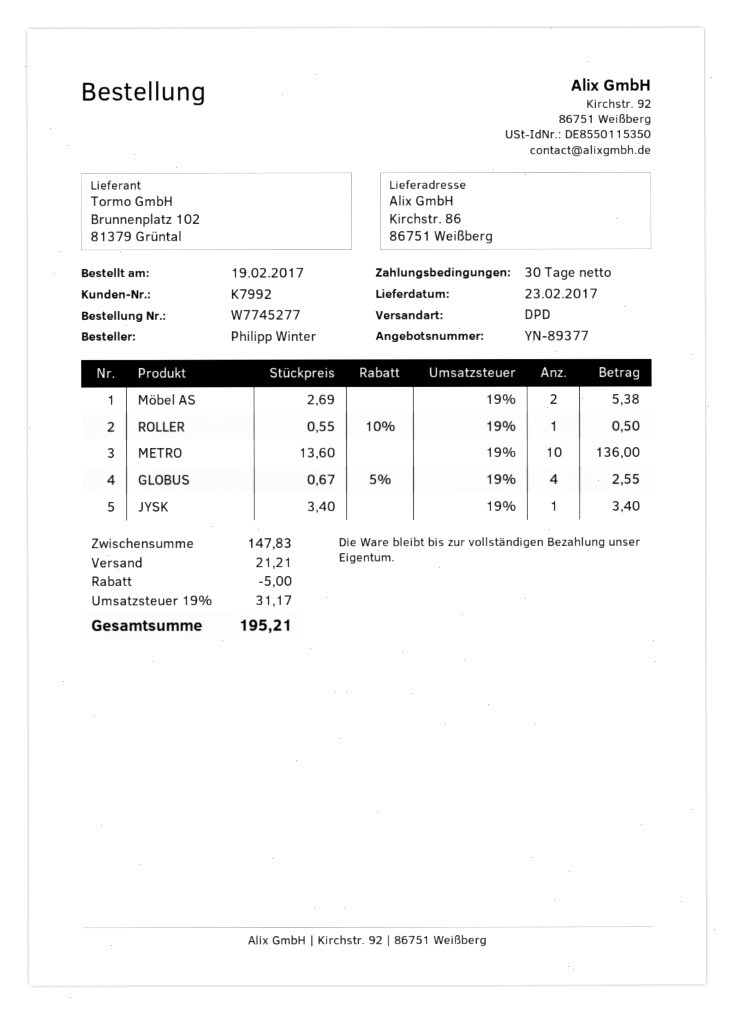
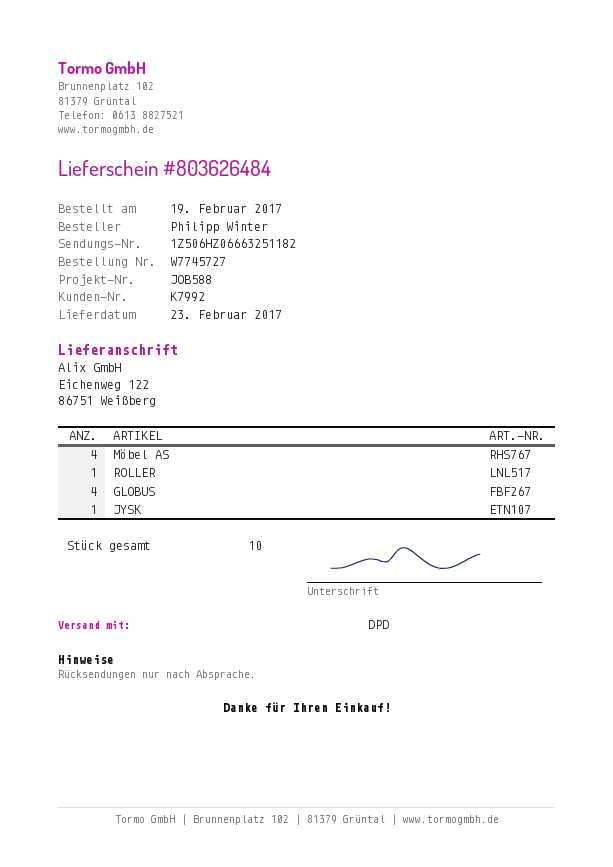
order number: W7745277 -> W7745727
ship to: Kirchstr. 86, 86751 Weißberg -> Eichenweg 122, 86751 Weißberg
Möbel AS: 2 -> 4
METRO: 10 -> none

